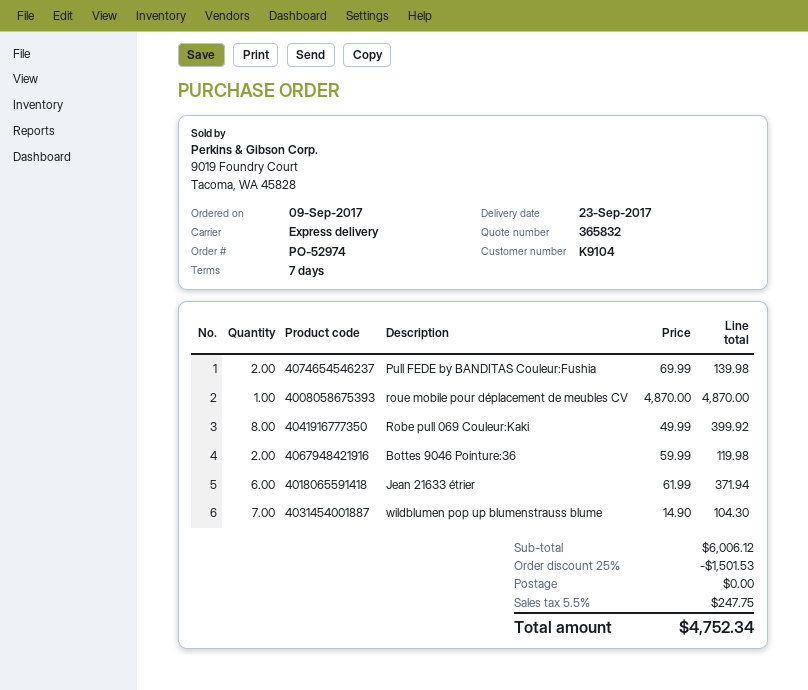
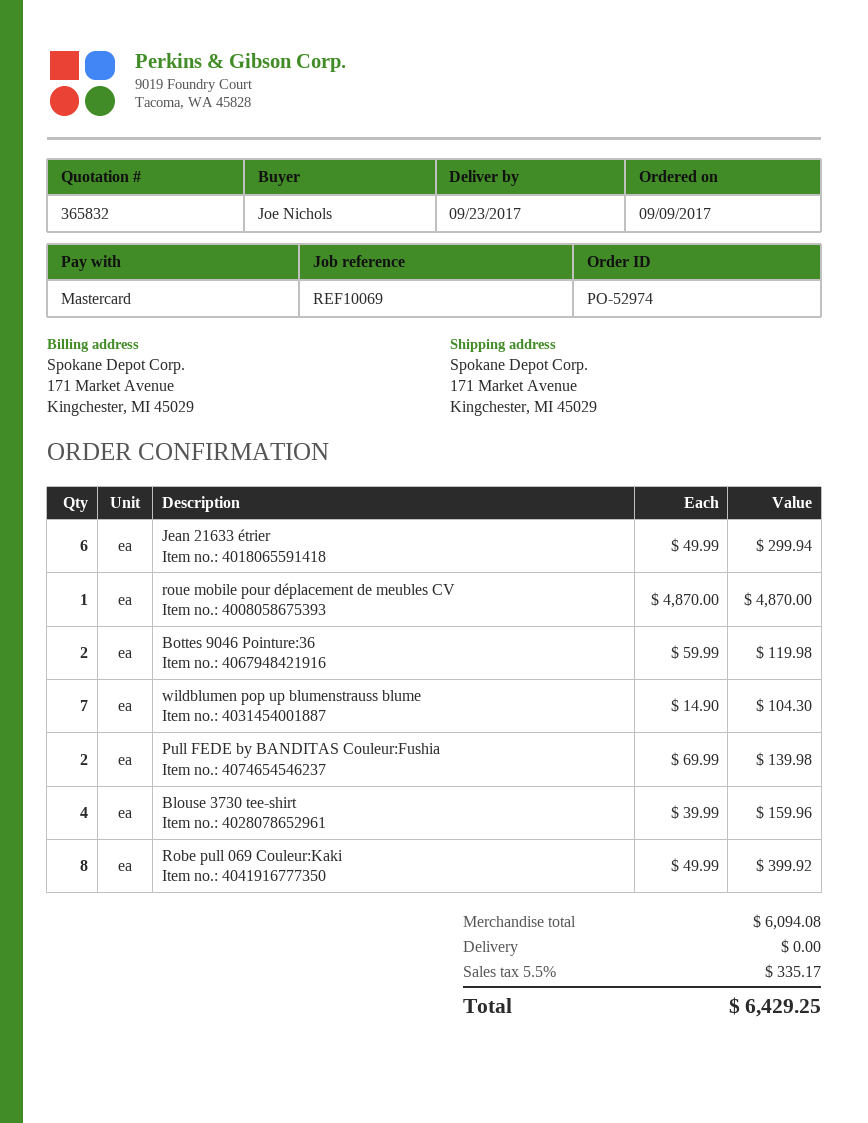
Jean 21633 étrier: 6 x 61.99 = 371.94 -> 6 x 49.99 = 299.94
Blouse 3730 tee-shirt: none -> 4 x 39.99 = 159.96
subtotal: 6006.12 -> 6094.08
discount: 25% = 1501.53 -> none
tax: 5.5% = 247.75 -> 5.5% = 335.17
total: 4752.34 -> 6429.25

